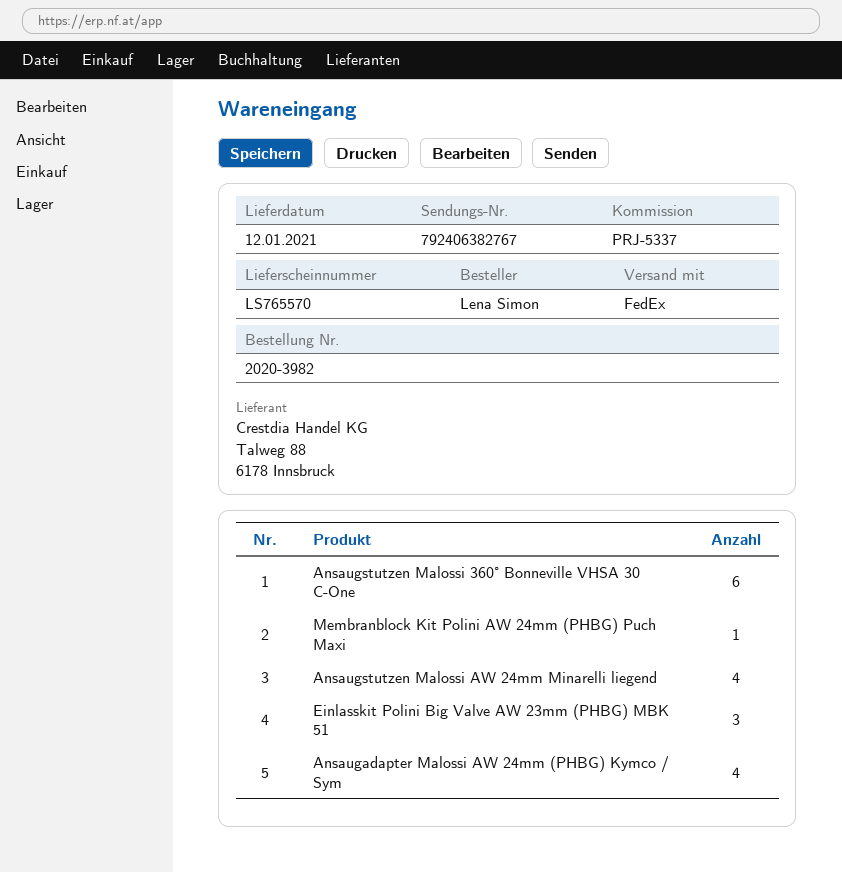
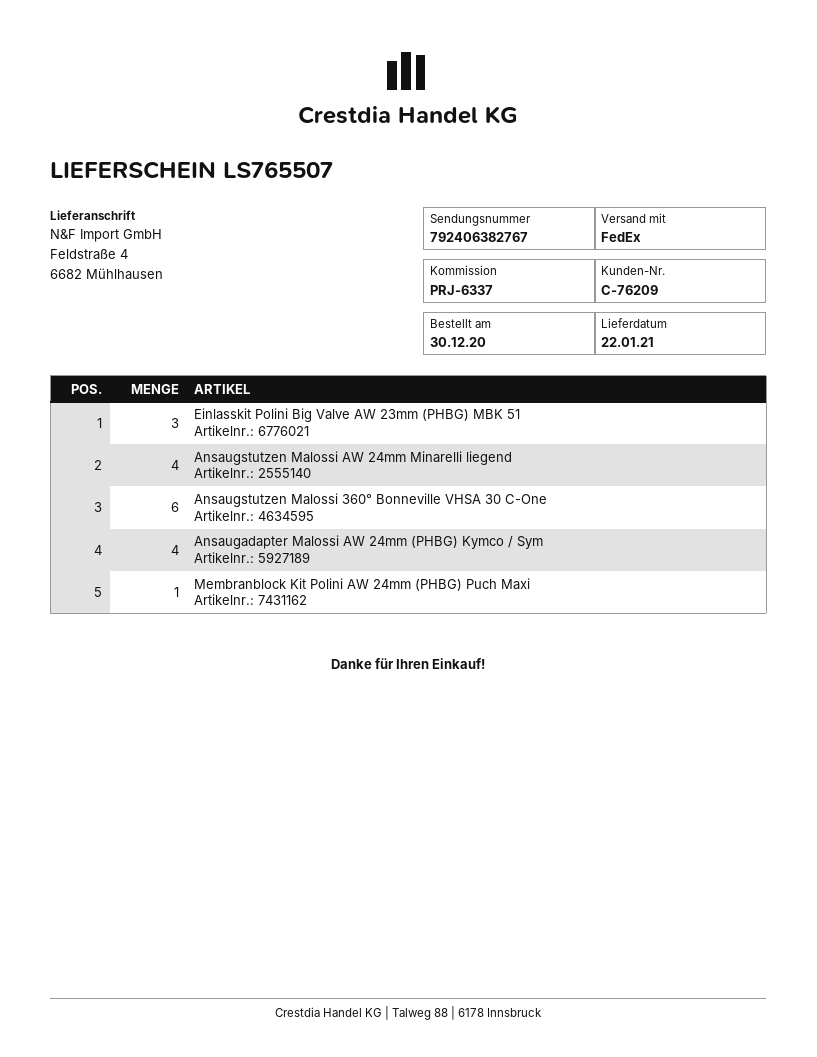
delivery note number: LS765570 -> LS765507
delivery date: 2021-01-12 -> 2021-01-22
reference: PRJ-5337 -> PRJ-6337

